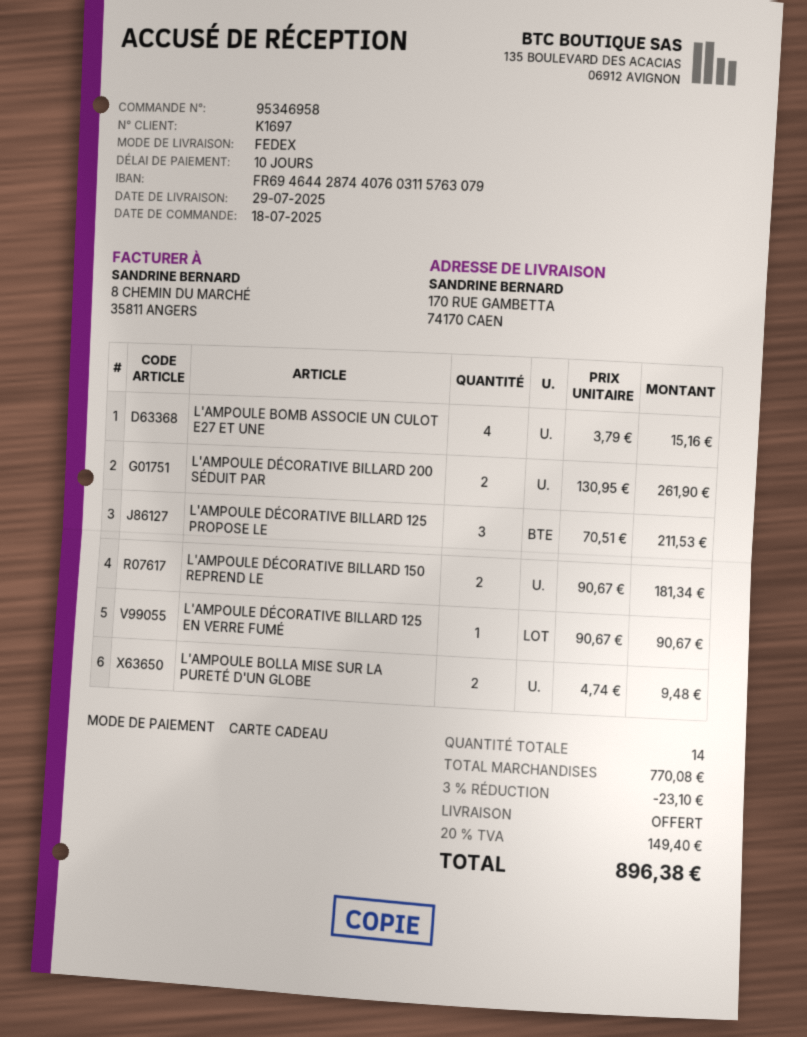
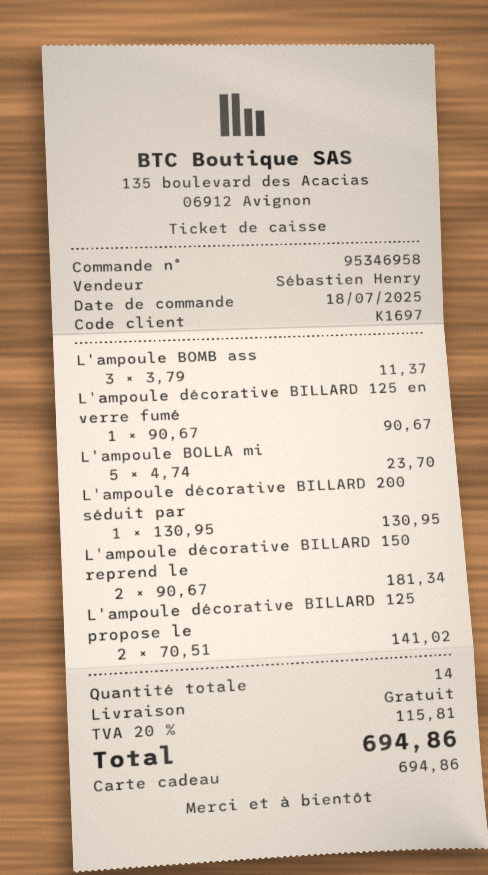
L'AMPOULE BOMB ASSOCIE UN CULOT E27 ET UNE: 4 x 3.79 = 15.16 -> 3 x 3.79 = 11.37
L'AMPOULE DÉCORATIVE BILLARD 200 SÉDUIT PAR: 2 x 130.95 = 261.90 -> 1 x 130.95 = 130.95
L'AMPOULE DÉCORATIVE BILLARD 125 PROPOSE LE: 3 x 70.51 = 211.53 -> 2 x 70.51 = 141.02
L'AMPOULE BOLLA MISE SUR LA PURETÉ D'UN GLOBE: 2 x 4.74 = 9.48 -> 5 x 4.74 = 23.70
discount: 3% = 23.10 -> none
tax: 20% = 149.40 -> 20% = 115.81
total: 896.38 -> 694.86

